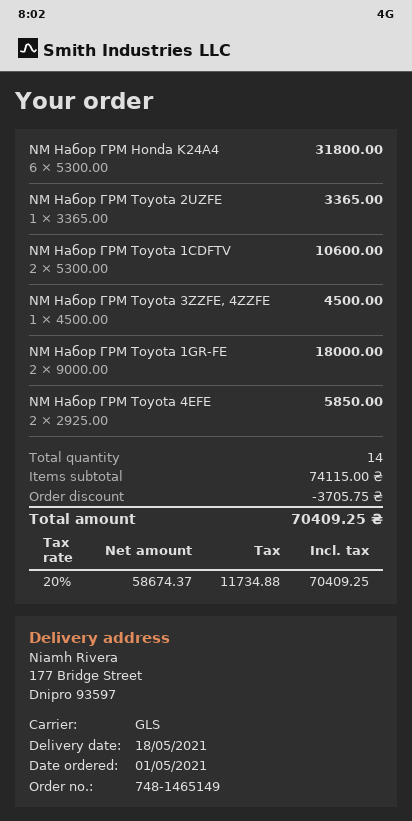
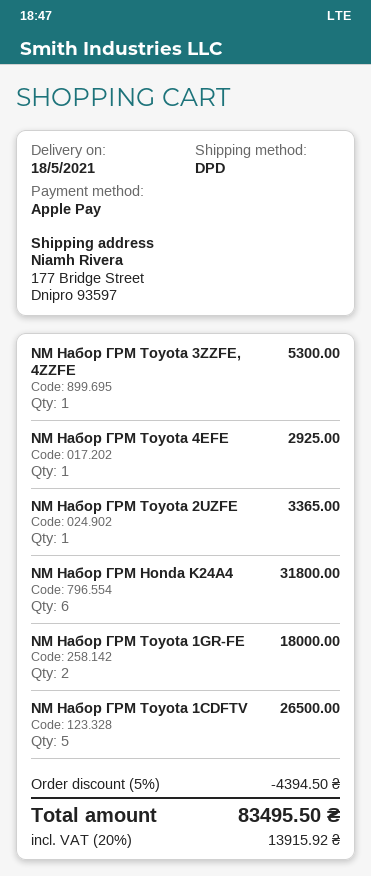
shipping method: GLS -> DPD
NM Набор ГРМ Toyota 1CDFTV: 2 for 10600.00 -> 5 for 26500.00
NM Набор ГРМ Toyota 3ZZFE, 4ZZFE: 1 for 4500.00 -> 1 for 5300.00
NM Набор ГРМ Toyota 4EFE: 2 for 5850.00 -> 1 for 2925.00
discount: 3705.75 -> 4394.50
tax: 20% = 11734.88 -> 20% = 13915.92
total: 70409.25 -> 83495.50

